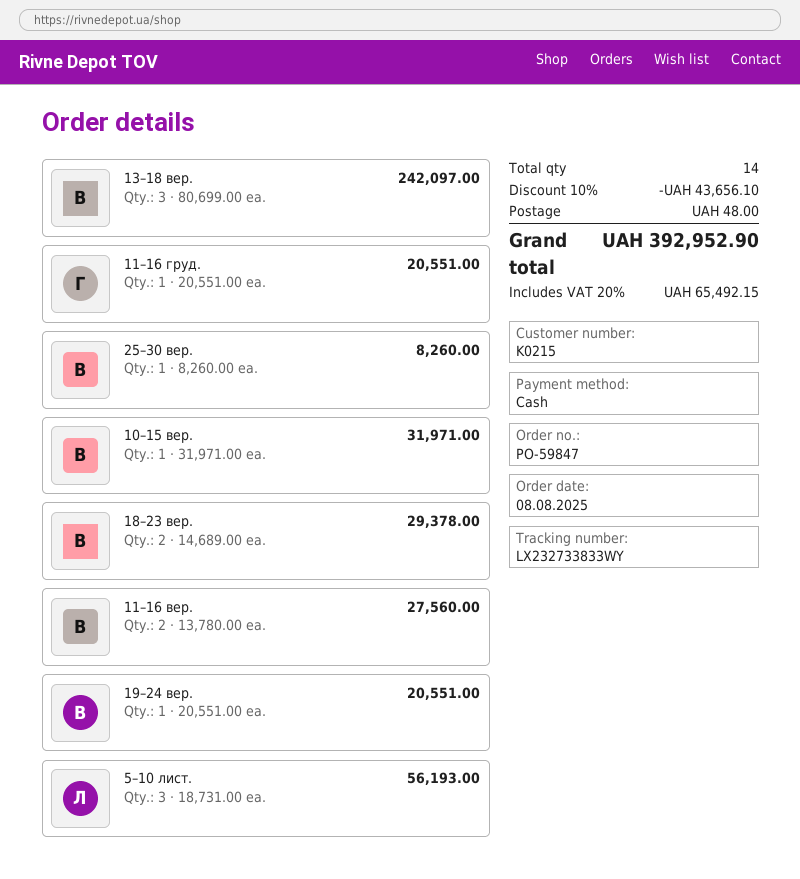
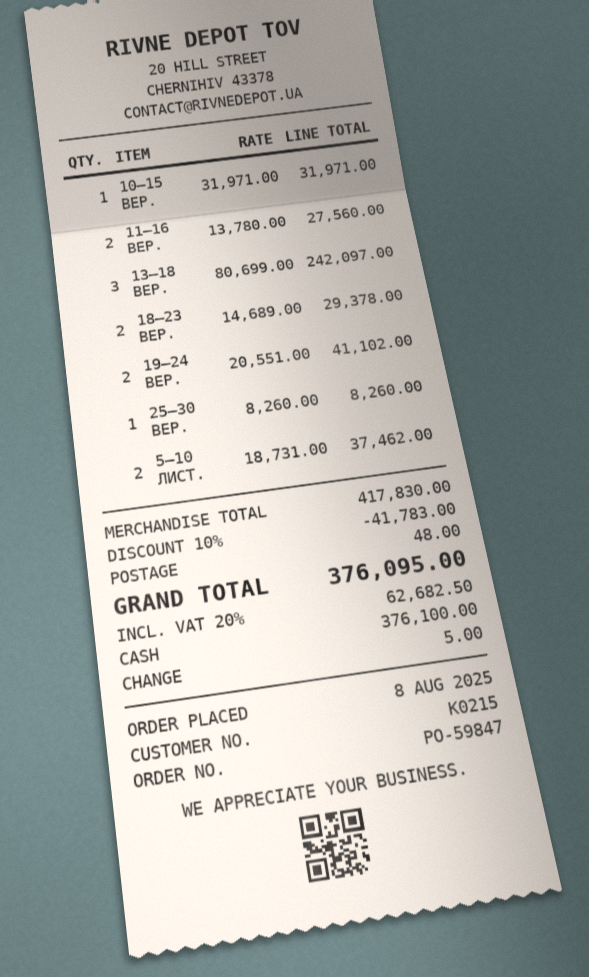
11–16 груд.: 1 x 20551.00 = 20551.00 -> none
19–24 вер.: 1 x 20551.00 = 20551.00 -> 2 x 20551.00 = 41102.00
5–10 лист.: 3 x 18731.00 = 56193.00 -> 2 x 18731.00 = 37462.00
discount: 10% = 43656.10 -> 10% = 41783.00
tax: 20% = 65492.15 -> 20% = 62682.50
total: 392952.90 -> 376095.00

